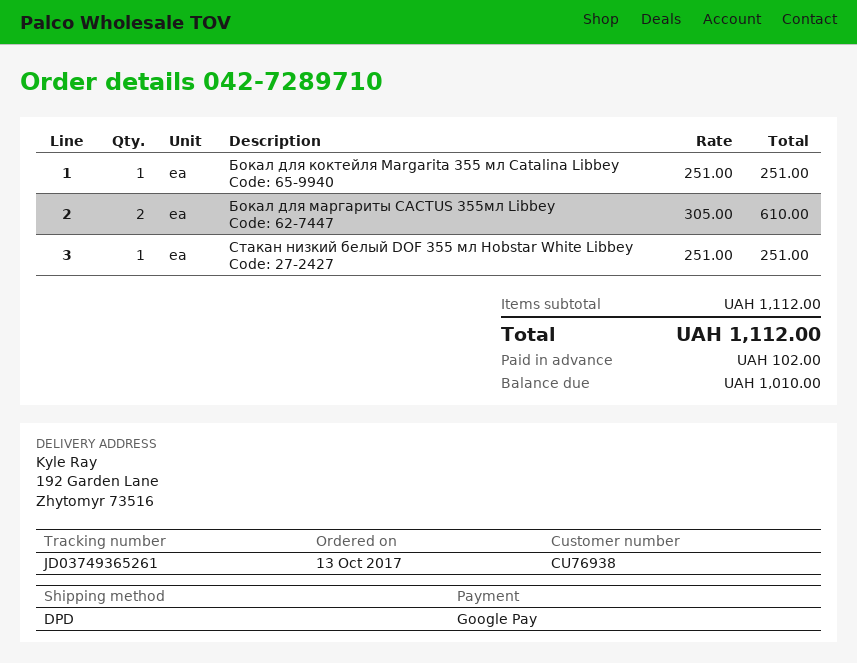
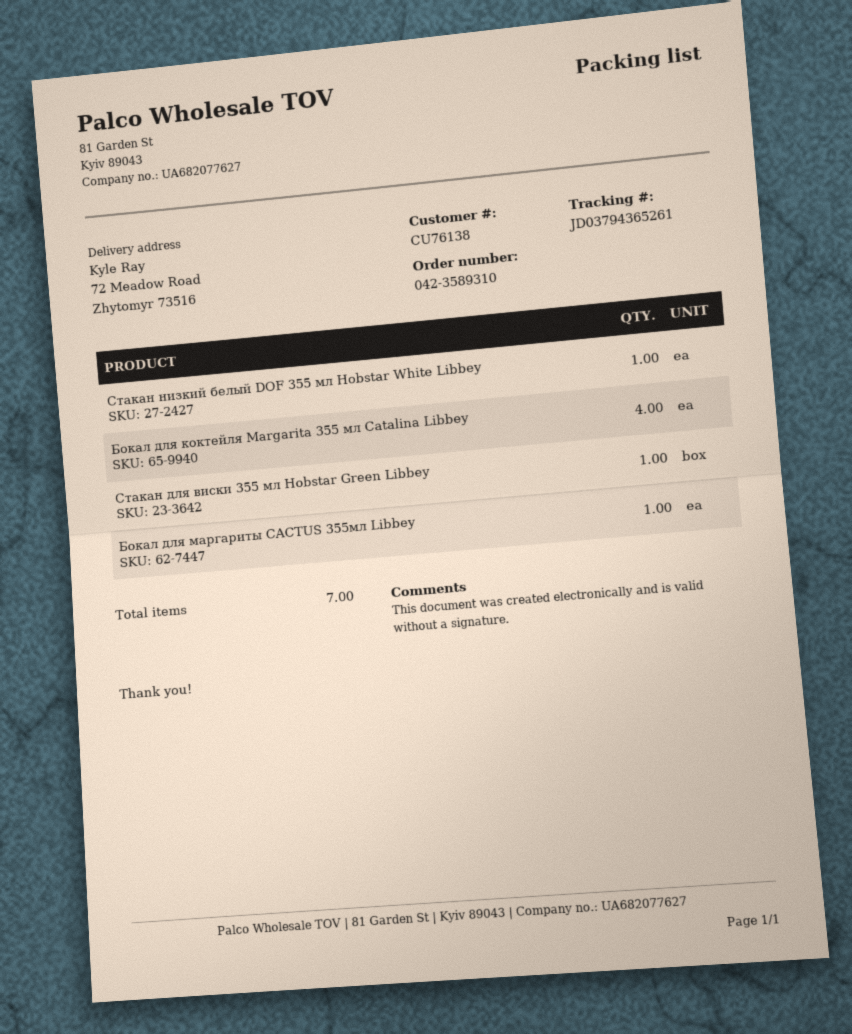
order number: 042-7289710 -> 042-3589310
customer number: CU76938 -> CU76138
tracking number: JD03749365261 -> JD03794365261
ship to: 192 Garden Lane, Zhytomyr 73516 -> 72 Meadow Road, Zhytomyr 73516
Бокал для коктейля Margarita 355 мл Catalina Libbey: 1 -> 4
Бокал для маргариты CACTUS 355мл Libbey: 2 -> 1
Стакан для виски 355 мл Hobstar Green Libbey: none -> 1

